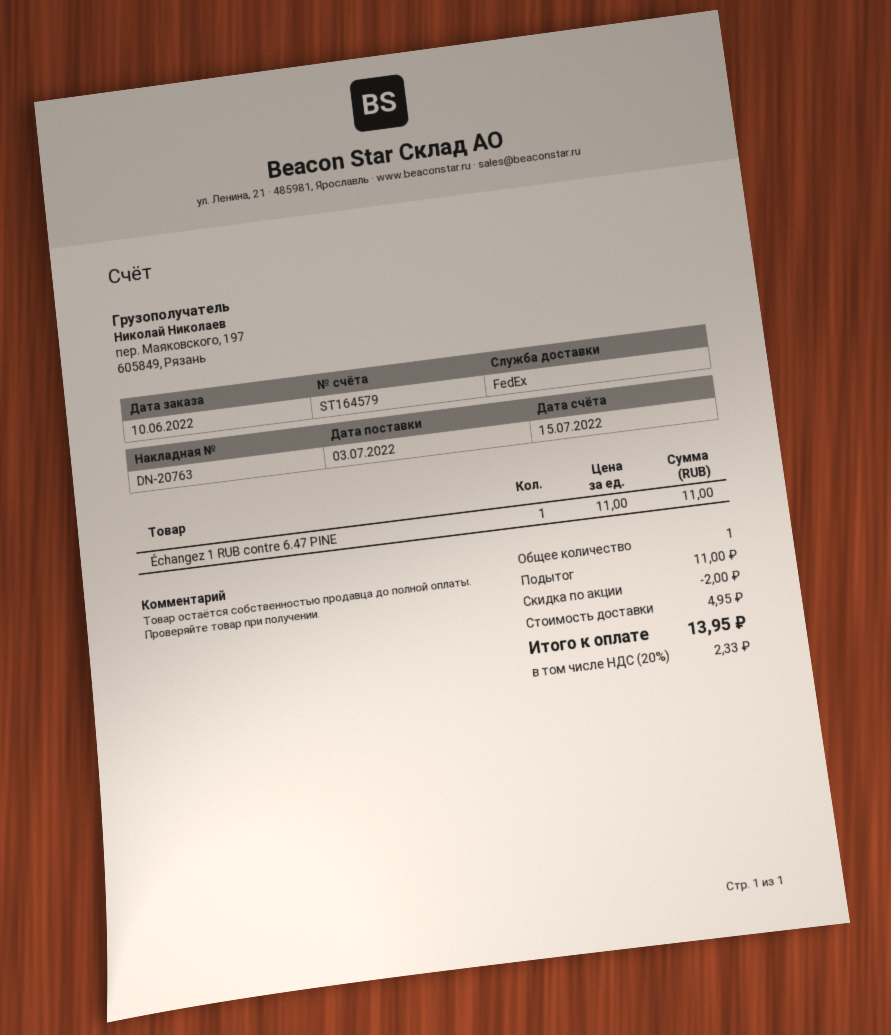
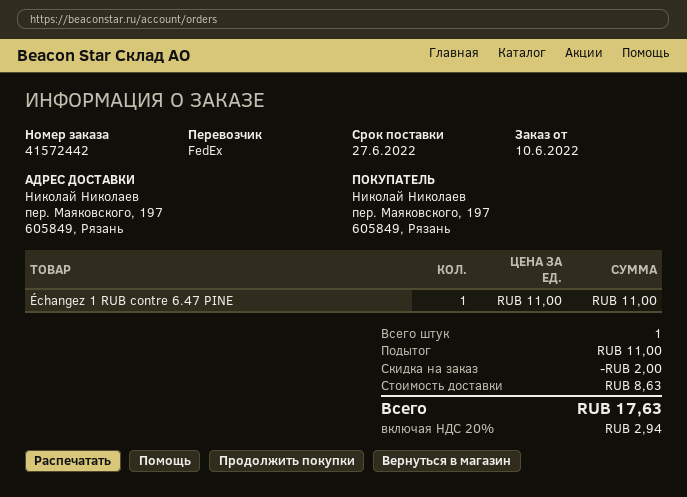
delivery date: 2022-07-03 -> 2022-06-27
shipping: 4.95 -> 8.63
tax: 20% = 2.33 -> 20% = 2.94
total: 13.95 -> 17.63

